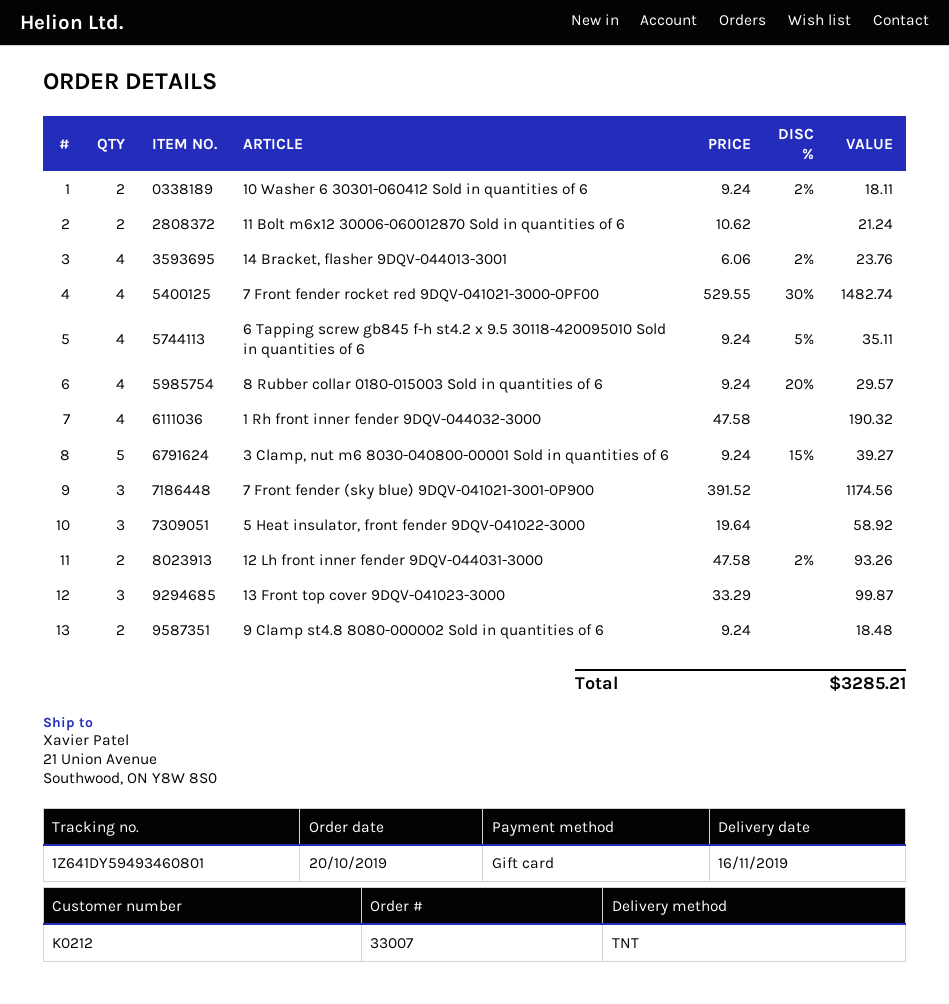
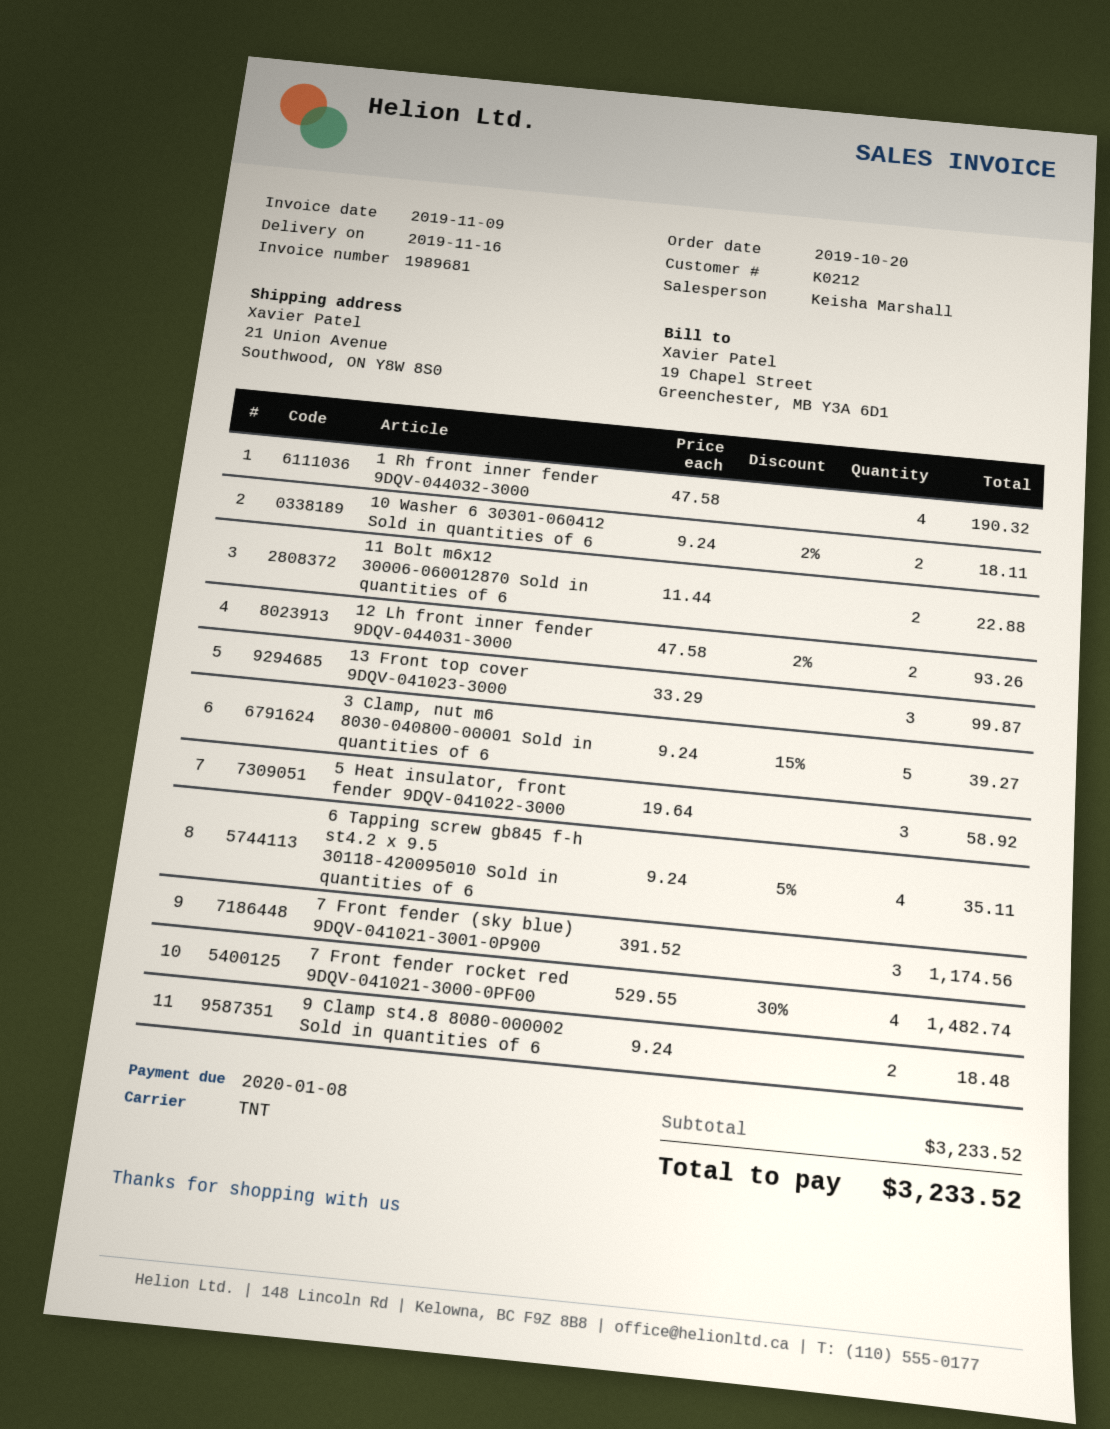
11 Bolt m6x12 30006-060012870 Sold in quantities of 6: 2 x 10.62 = 21.24 -> 2 x 11.44 = 22.88
14 Bracket, flasher 9DQV-044013-3001: 4 x 6.06 - 2% = 23.76 -> none
8 Rubber collar 0180-015003 Sold in quantities of 6: 4 x 9.24 - 20% = 29.57 -> none
total: 3285.21 -> 3233.52

